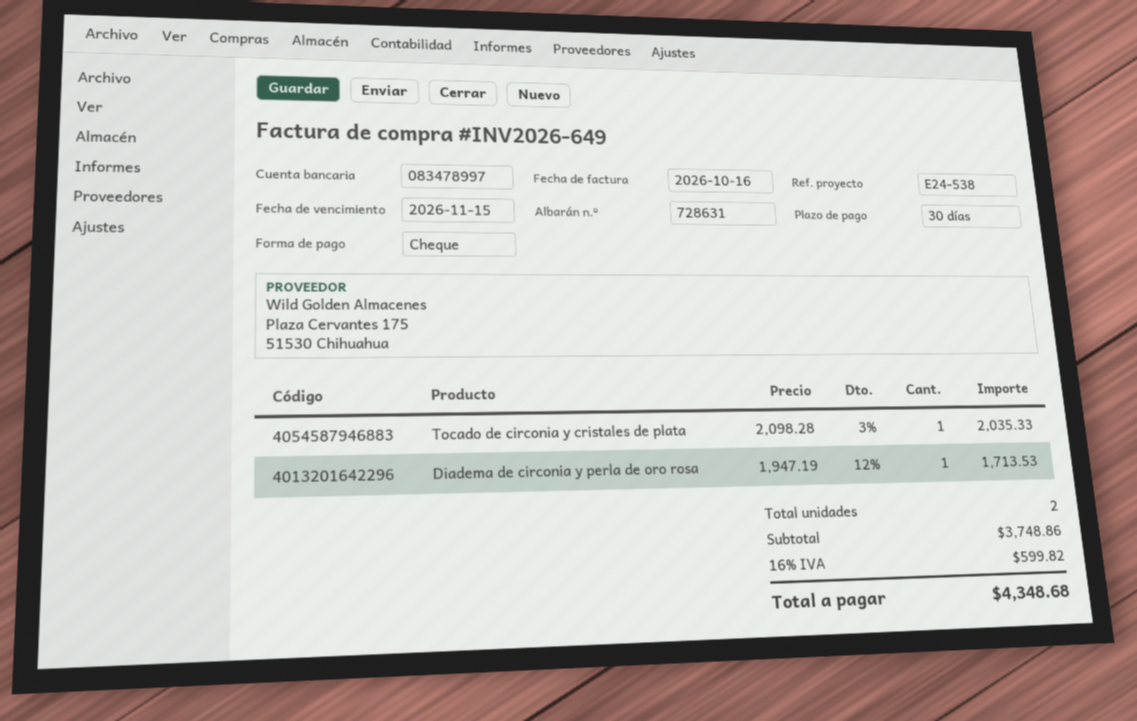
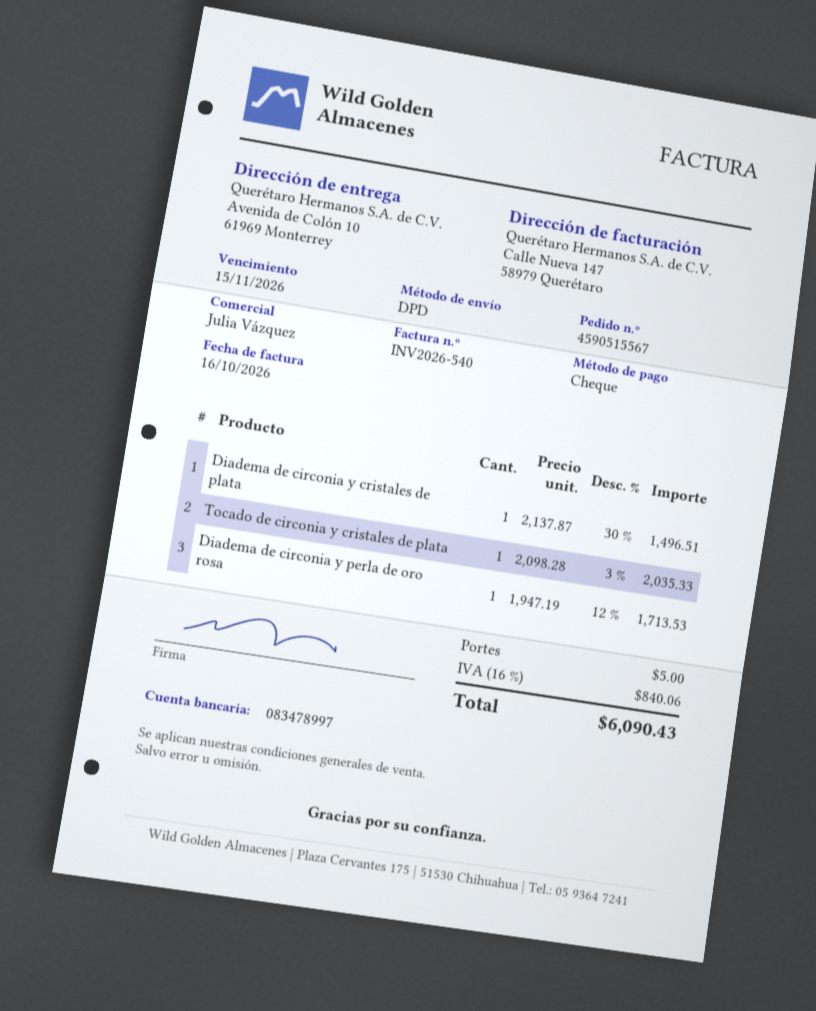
invoice number: INV2026-649 -> INV2026-540
Diadema de circonia y cristales de plata: none -> 1 x 2137.87 - 30% = 1496.51
shipping: none -> 5.00
tax: 16% = 599.82 -> 16% = 840.06
total: 4348.68 -> 6090.43

